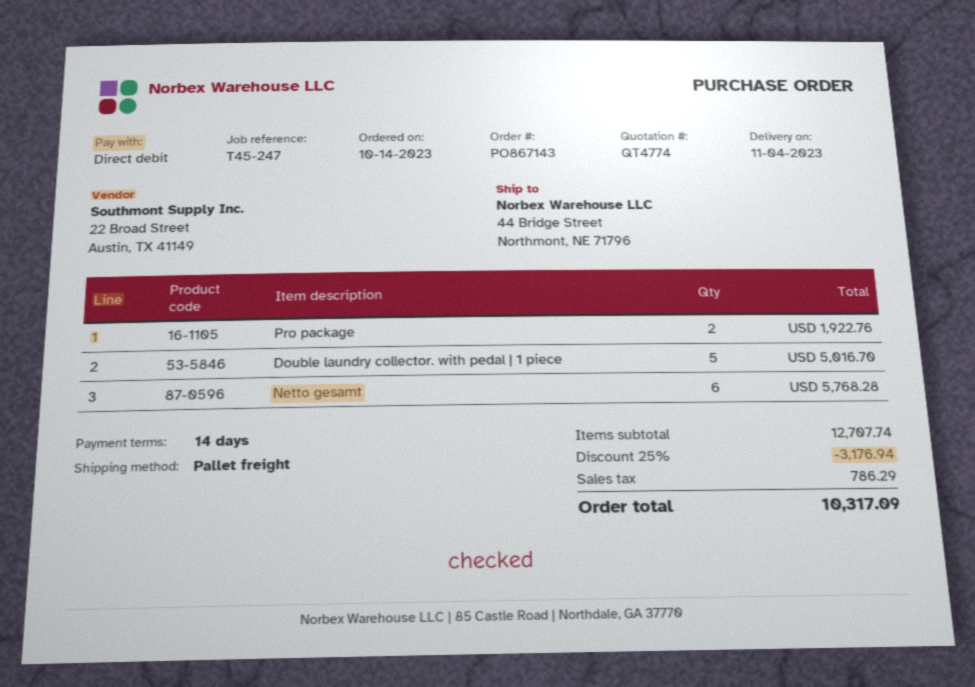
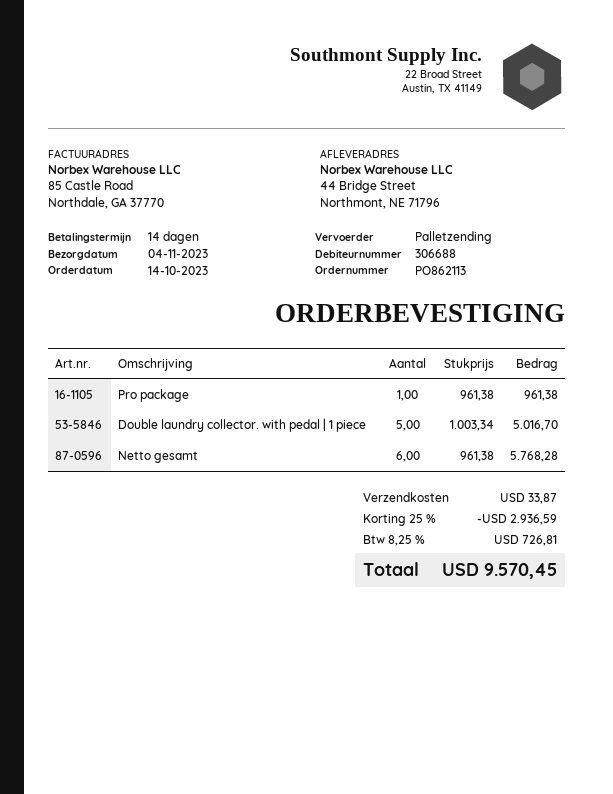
order number: PO867143 -> PO862113
Pro package: 2 for 1922.76 -> 1 for 961.38
discount: 25% = 3176.94 -> 25% = 2936.59
shipping: none -> 33.87
tax: 786.29 -> 726.81
total: 10317.09 -> 9570.45

